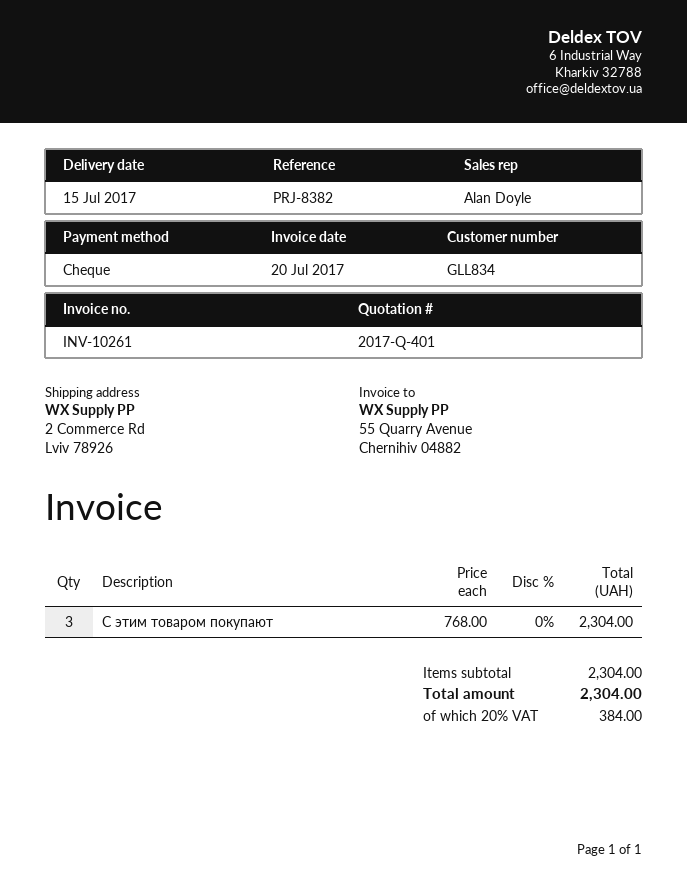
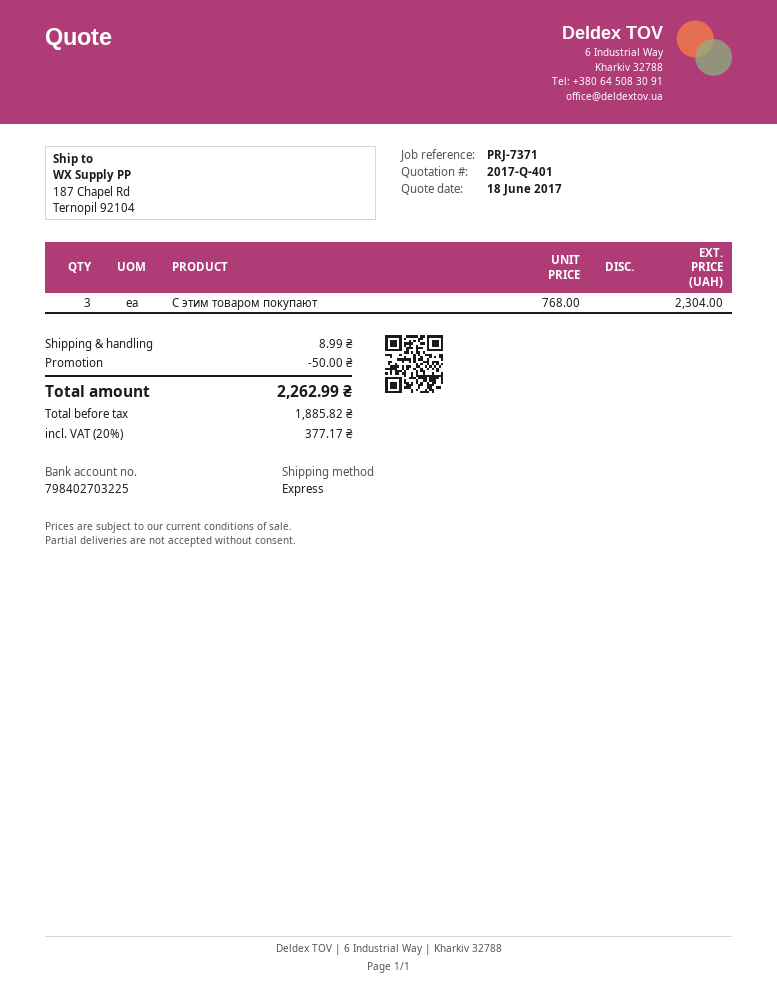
reference: PRJ-8382 -> PRJ-7371
ship to: 2 Commerce Rd, Lviv 78926 -> 187 Chapel Rd, Ternopil 92104
discount: none -> 50.00
shipping: none -> 8.99
tax: 20% = 384.00 -> 20% = 377.17
total: 2304.00 -> 2262.99

